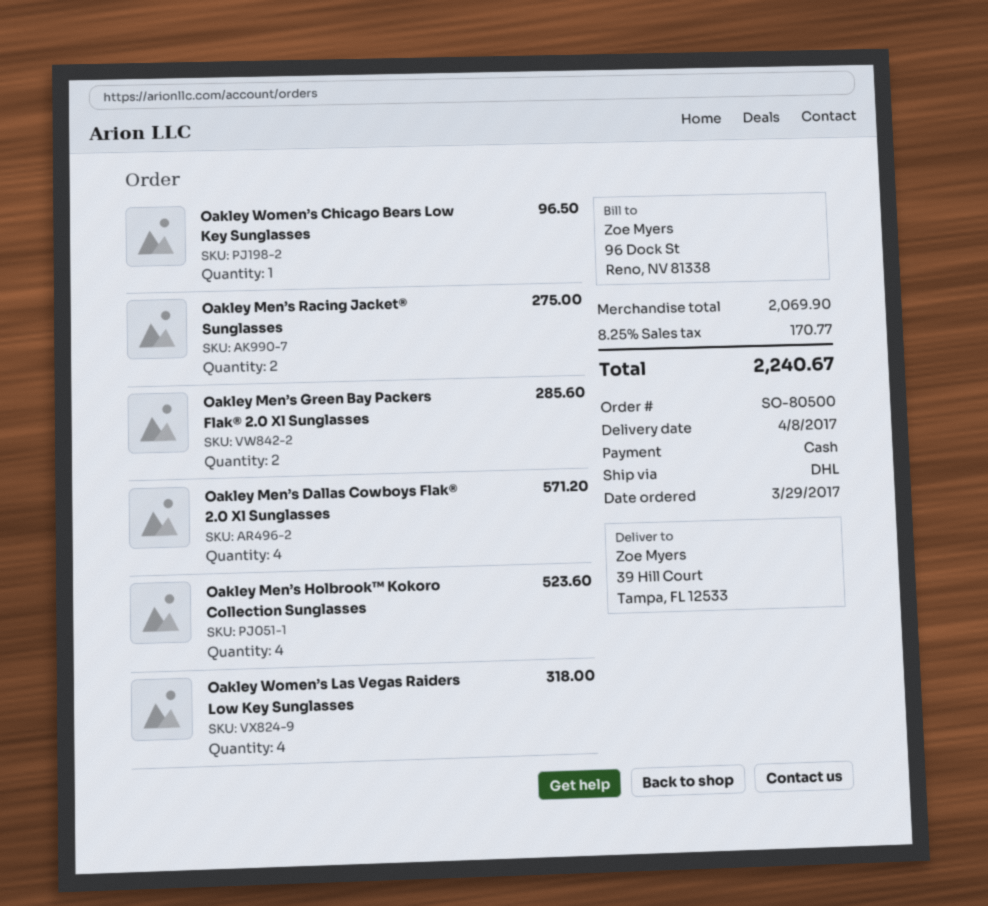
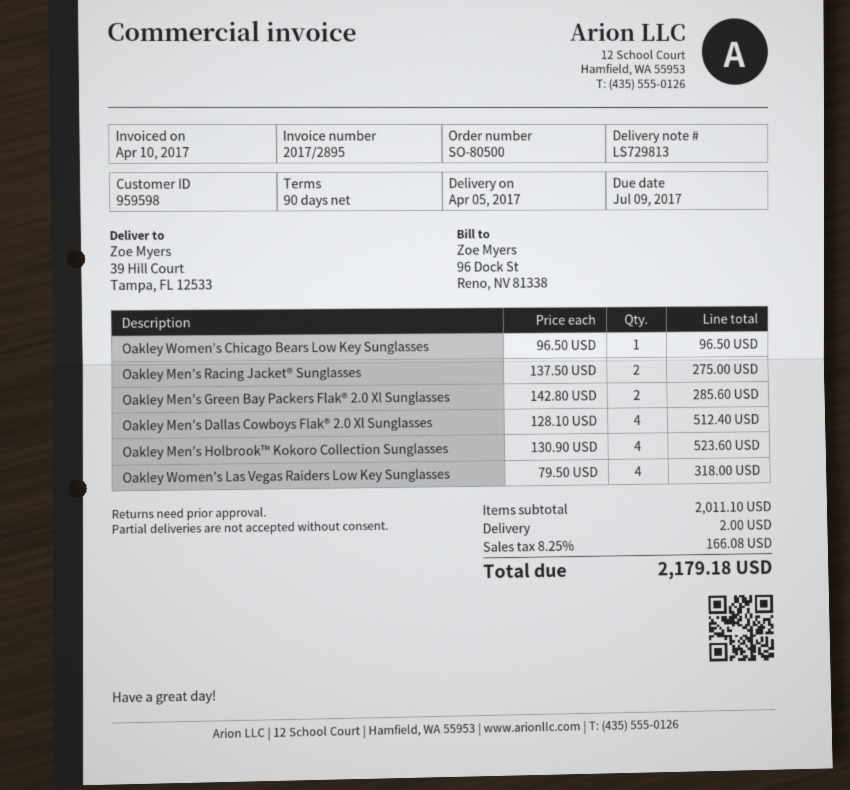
delivery date: 2017-04-08 -> 2017-04-05
Oakley Men’s Dallas Cowboys Flak® 2.0 Xl Sunglasses: 4 for 571.20 -> 4 for 512.40
subtotal: 2069.90 -> 2011.10
shipping: none -> 2.00
tax: 8.25% = 170.77 -> 8.25% = 166.08
total: 2240.67 -> 2179.18

